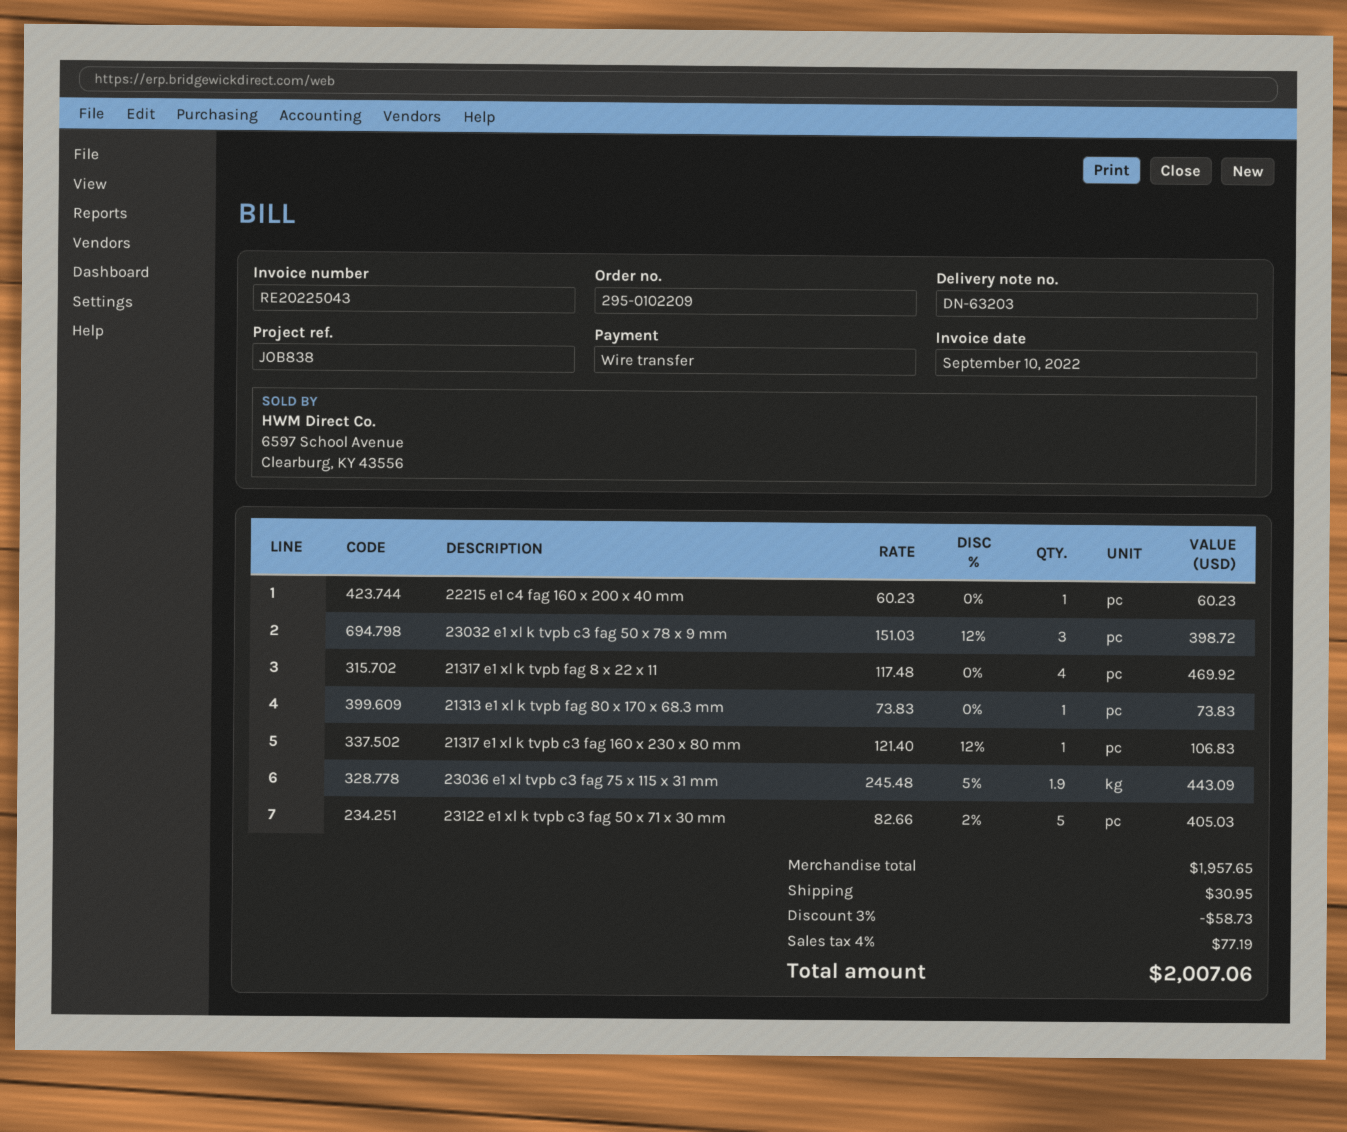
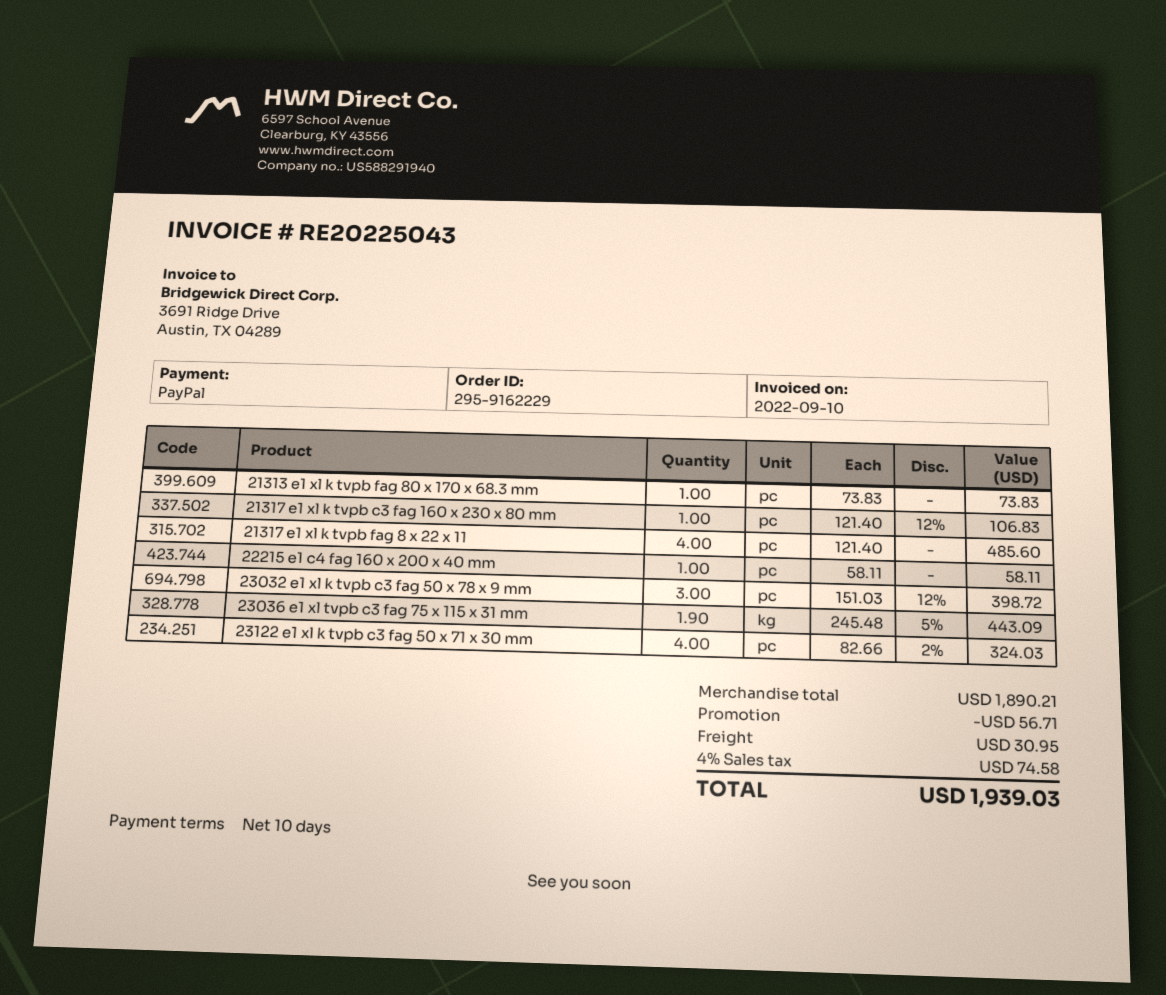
order number: 295-0102209 -> 295-9162229
payment method: bank transfer -> PayPal
22215 e1 c4 fag 160 x 200 x 40 mm: 1 x 60.23 = 60.23 -> 1 x 58.11 = 58.11
21317 e1 xl k tvpb fag 8 x 22 x 11: 4 x 117.48 = 469.92 -> 4 x 121.40 = 485.60
23122 e1 xl k tvpb c3 fag 50 x 71 x 30 mm: 5 x 82.66 - 2% = 405.03 -> 4 x 82.66 - 2% = 324.03
subtotal: 1957.65 -> 1890.21
discount: 58.73 -> 56.71
tax: 4% = 77.19 -> 4% = 74.58
total: 2007.06 -> 1939.03

